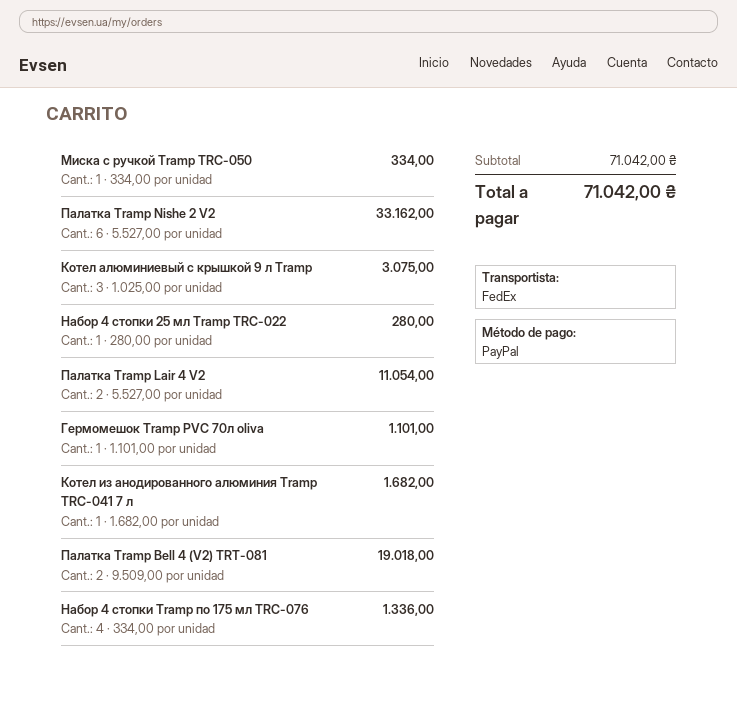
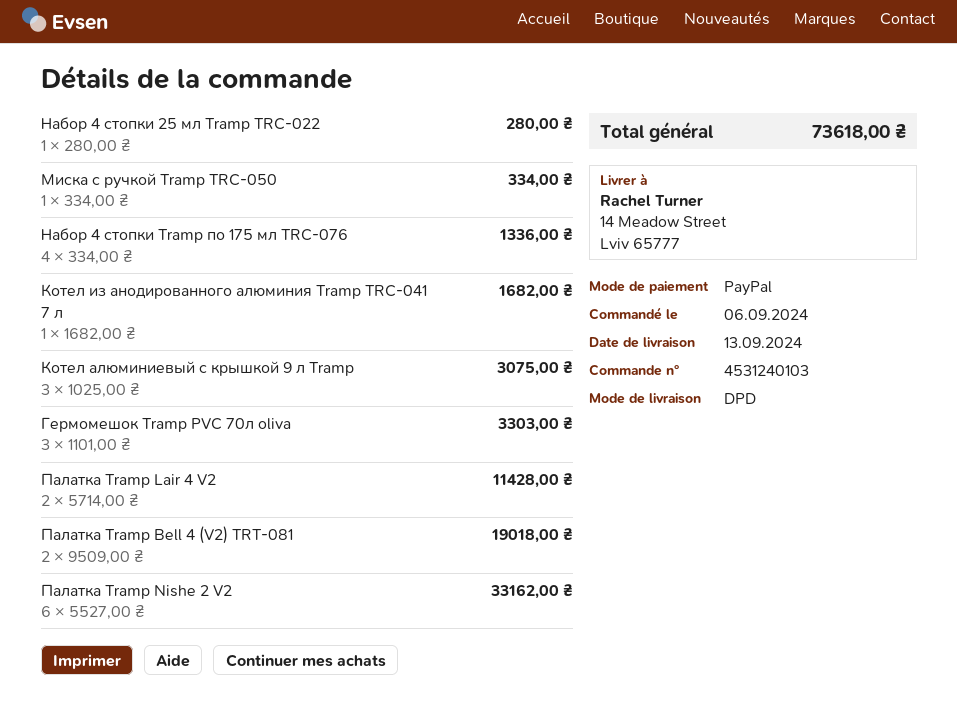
shipping method: FedEx -> DPD
Палатка Tramp Lair 4 V2: 2 x 5527.00 = 11054.00 -> 2 x 5714.00 = 11428.00
Гермомешок Tramp PVC 70л oliva: 1 x 1101.00 = 1101.00 -> 3 x 1101.00 = 3303.00
total: 71042.00 -> 73618.00

